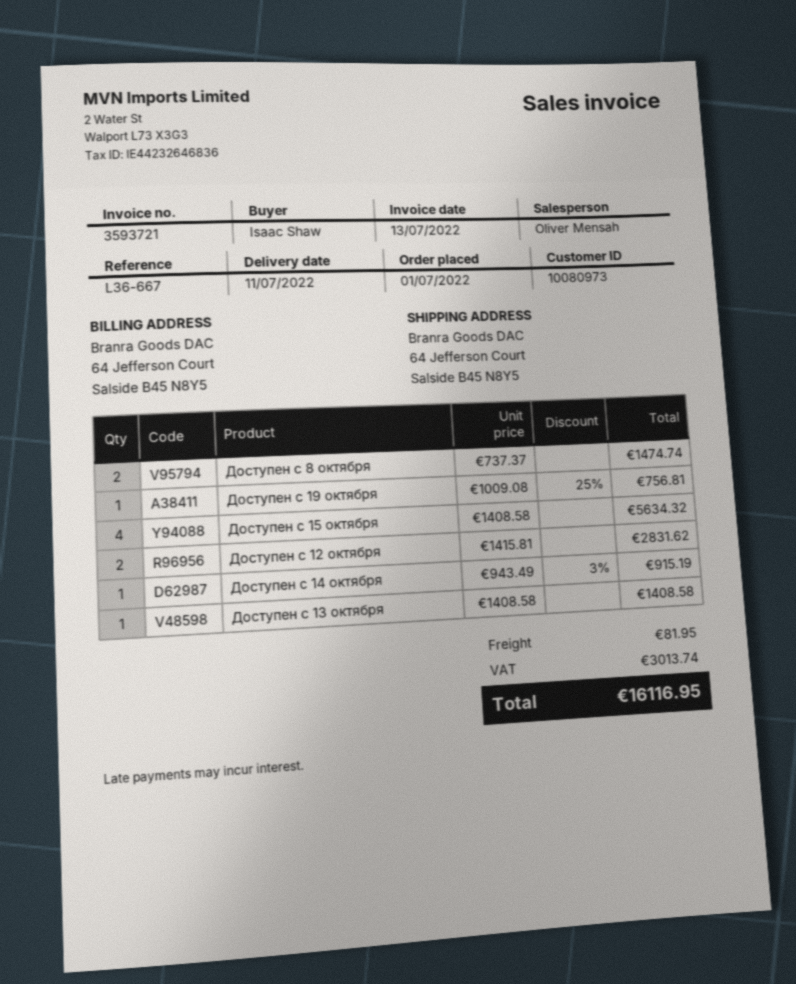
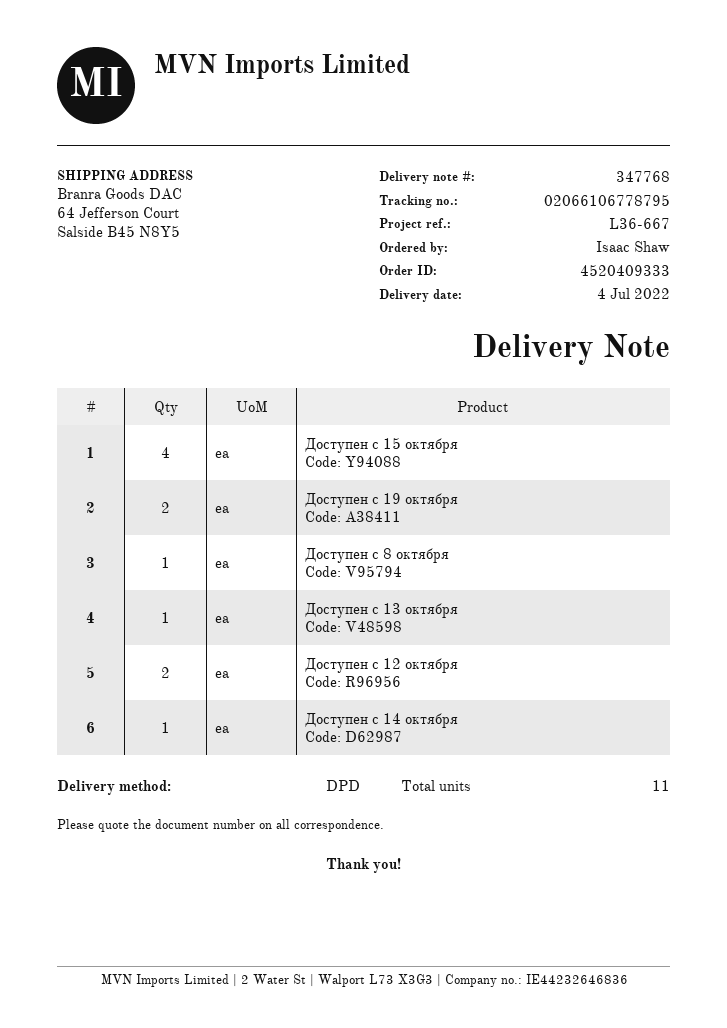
delivery date: 2022-07-11 -> 2022-07-04
Доступен c 8 октября: 2 -> 1
Доступен c 19 октября: 1 -> 2

